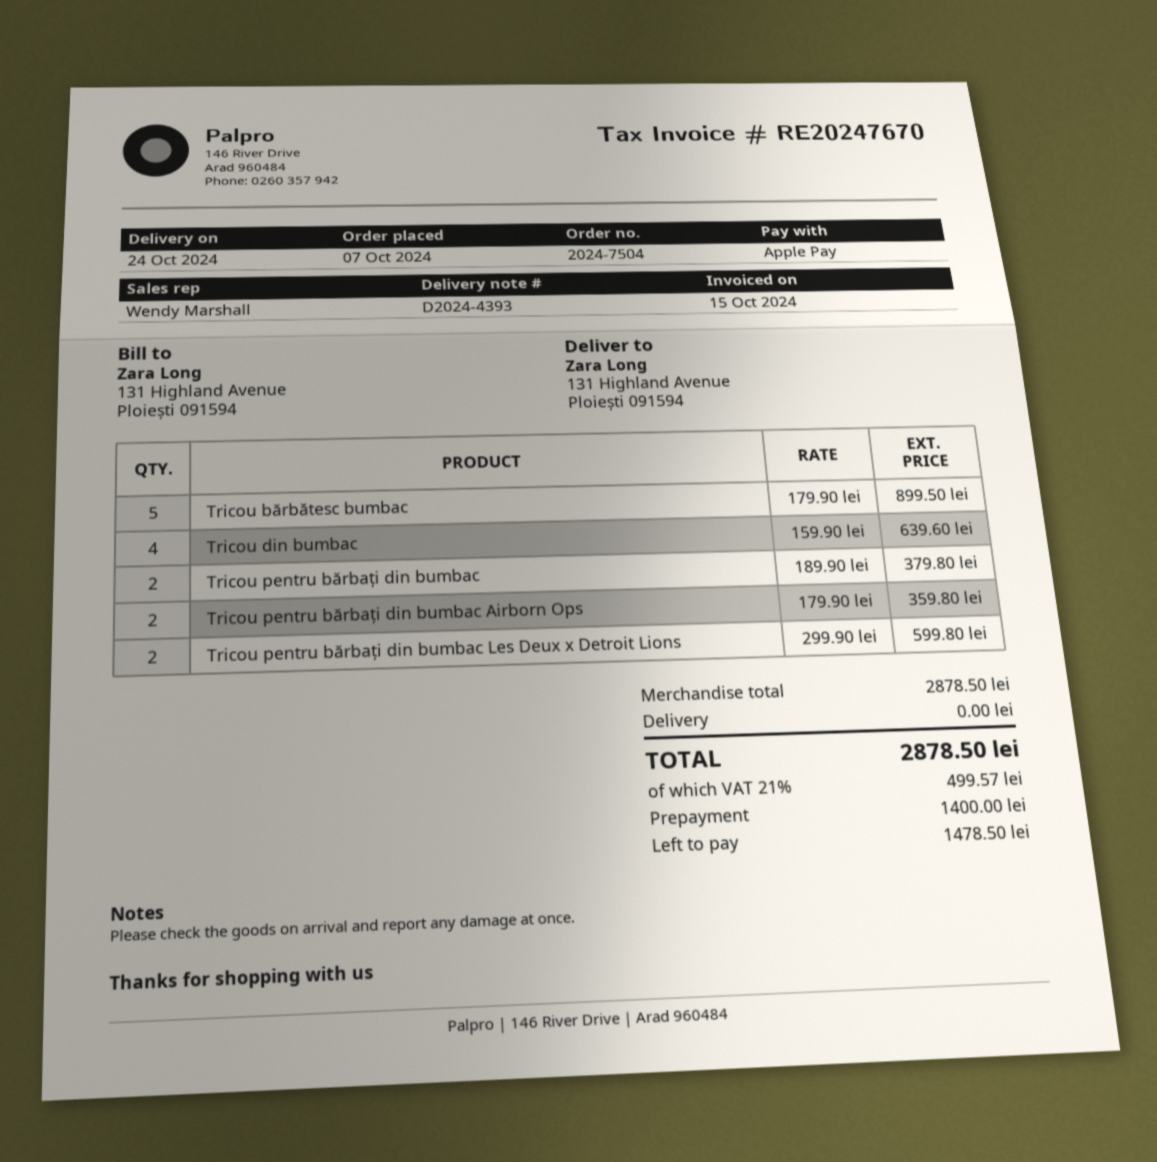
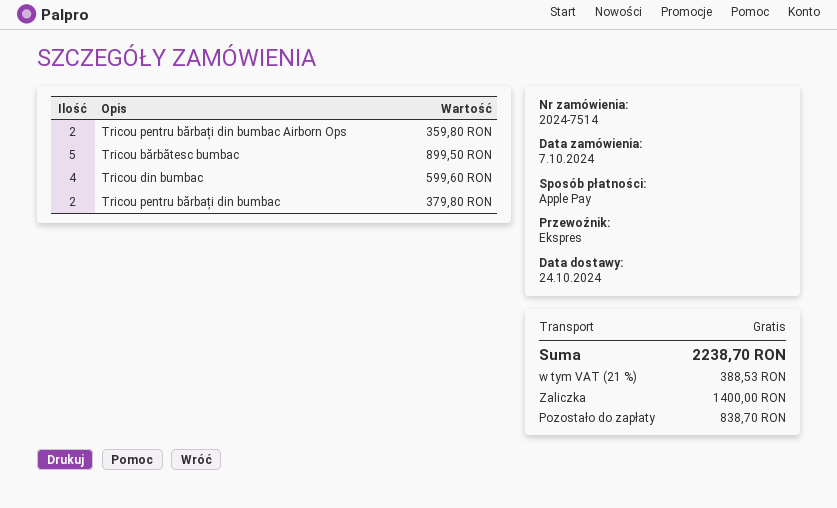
order number: 2024-7504 -> 2024-7514
Tricou din bumbac: 4 for 639.60 -> 4 for 599.60
Tricou pentru bărbați din bumbac Les Deux x Detroit Lions: 2 for 599.80 -> none
tax: 21% = 499.57 -> 21% = 388.53
total: 2878.50 -> 2238.70
balance: 1478.50 -> 838.70

